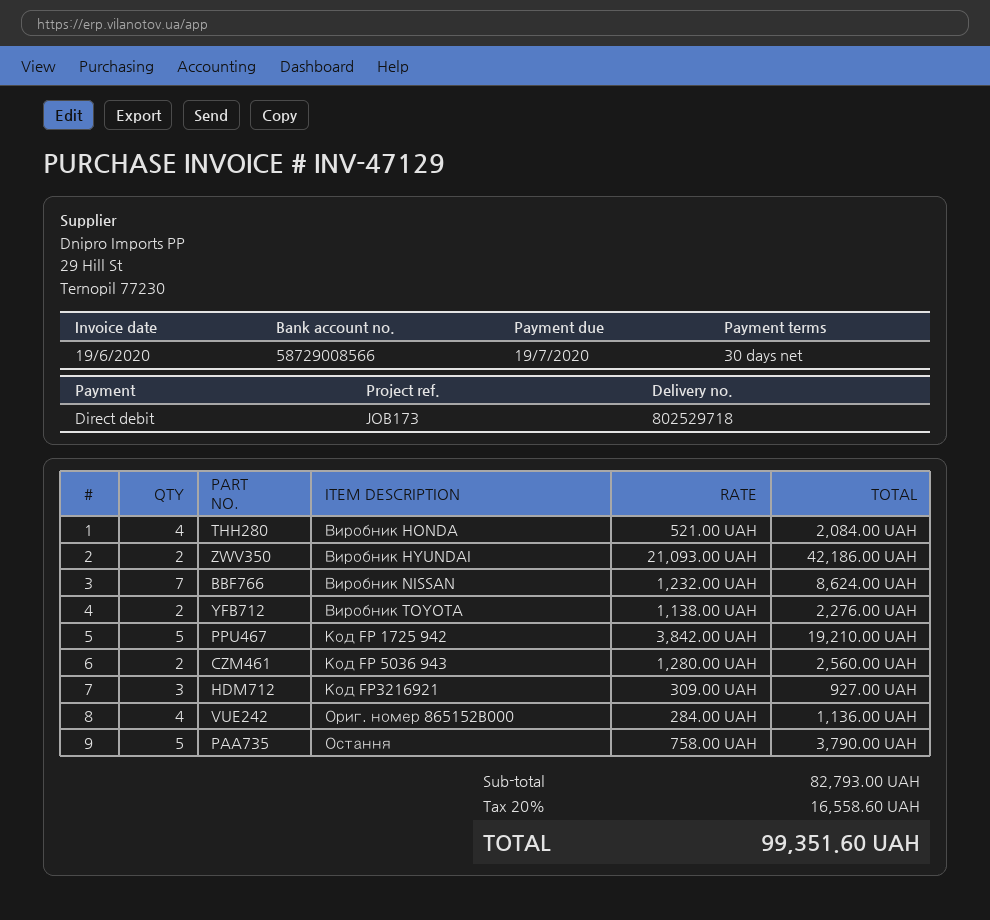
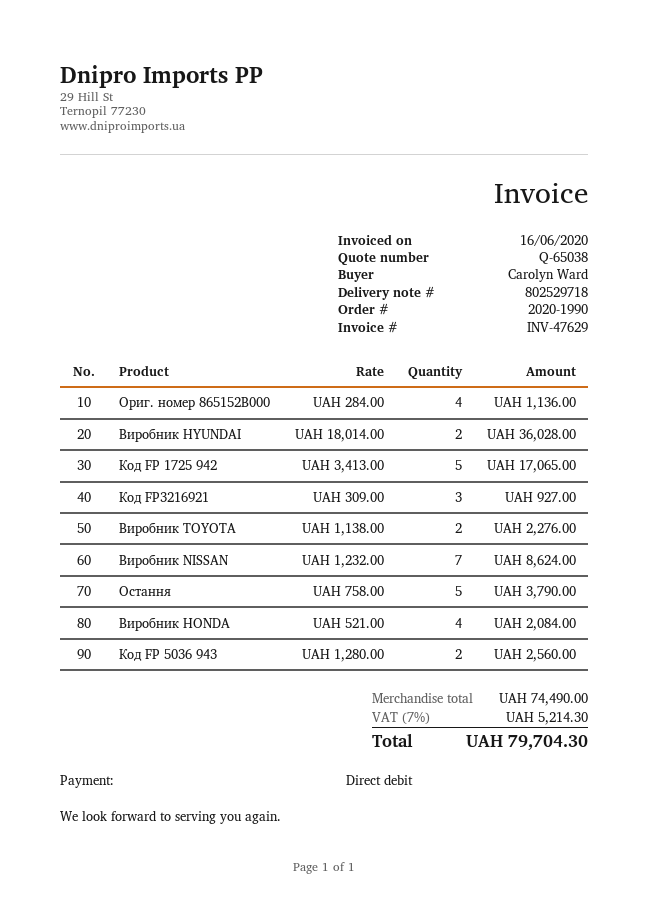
invoice number: INV-47129 -> INV-47629
invoice date: 2020-06-19 -> 2020-06-16
Виробник HYUNDAI: 2 x 21093.00 = 42186.00 -> 2 x 18014.00 = 36028.00
Код FP 1725 942: 5 x 3842.00 = 19210.00 -> 5 x 3413.00 = 17065.00
subtotal: 82793.00 -> 74490.00
tax: 20% = 16558.60 -> 7% = 5214.30
total: 99351.60 -> 79704.30

